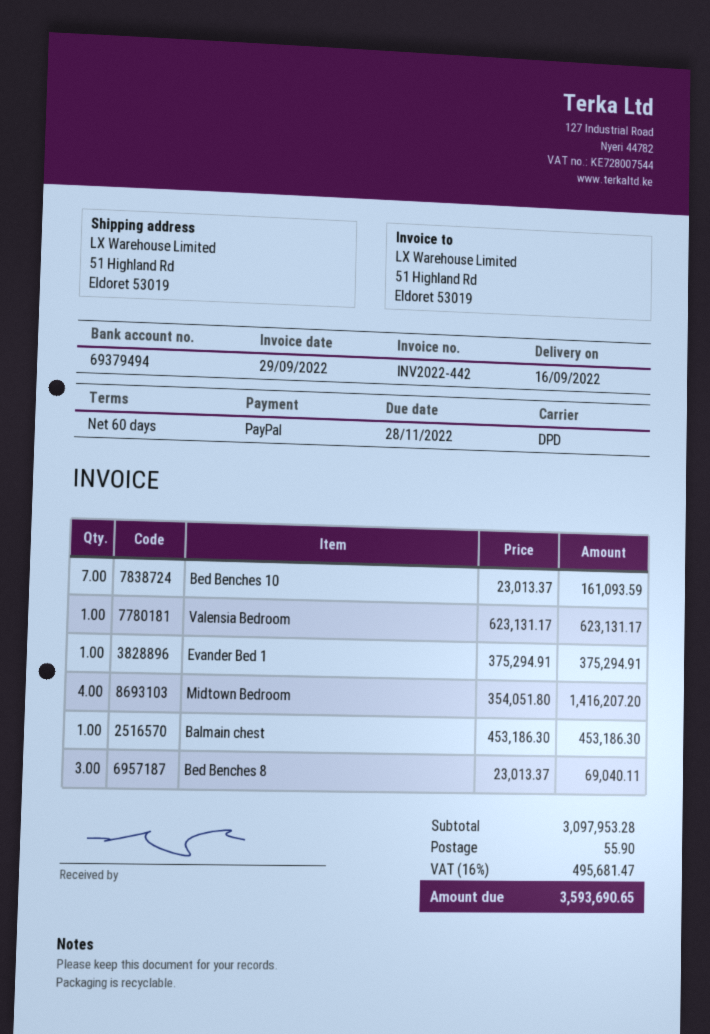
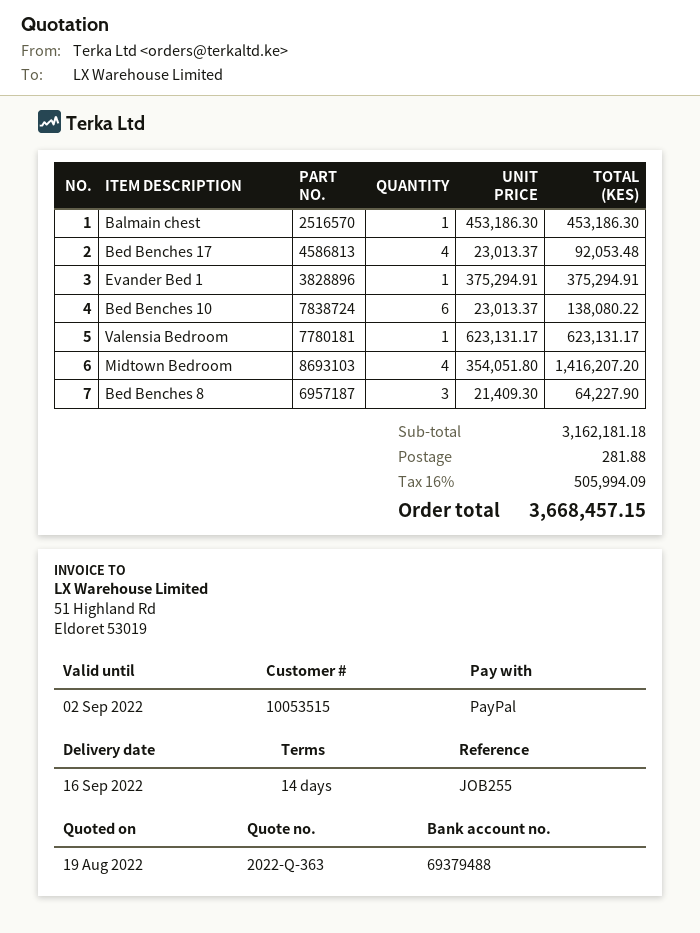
payment terms: 60 days -> 14 days
bank account: 69379494 -> 69379488
Bed Benches 10: 7 x 23013.37 = 161093.59 -> 6 x 23013.37 = 138080.22
Bed Benches 8: 3 x 23013.37 = 69040.11 -> 3 x 21409.30 = 64227.90
Bed Benches 17: none -> 4 x 23013.37 = 92053.48
subtotal: 3097953.28 -> 3162181.18
shipping: 55.90 -> 281.88
tax: 16% = 495681.47 -> 16% = 505994.09
total: 3593690.65 -> 3668457.15

